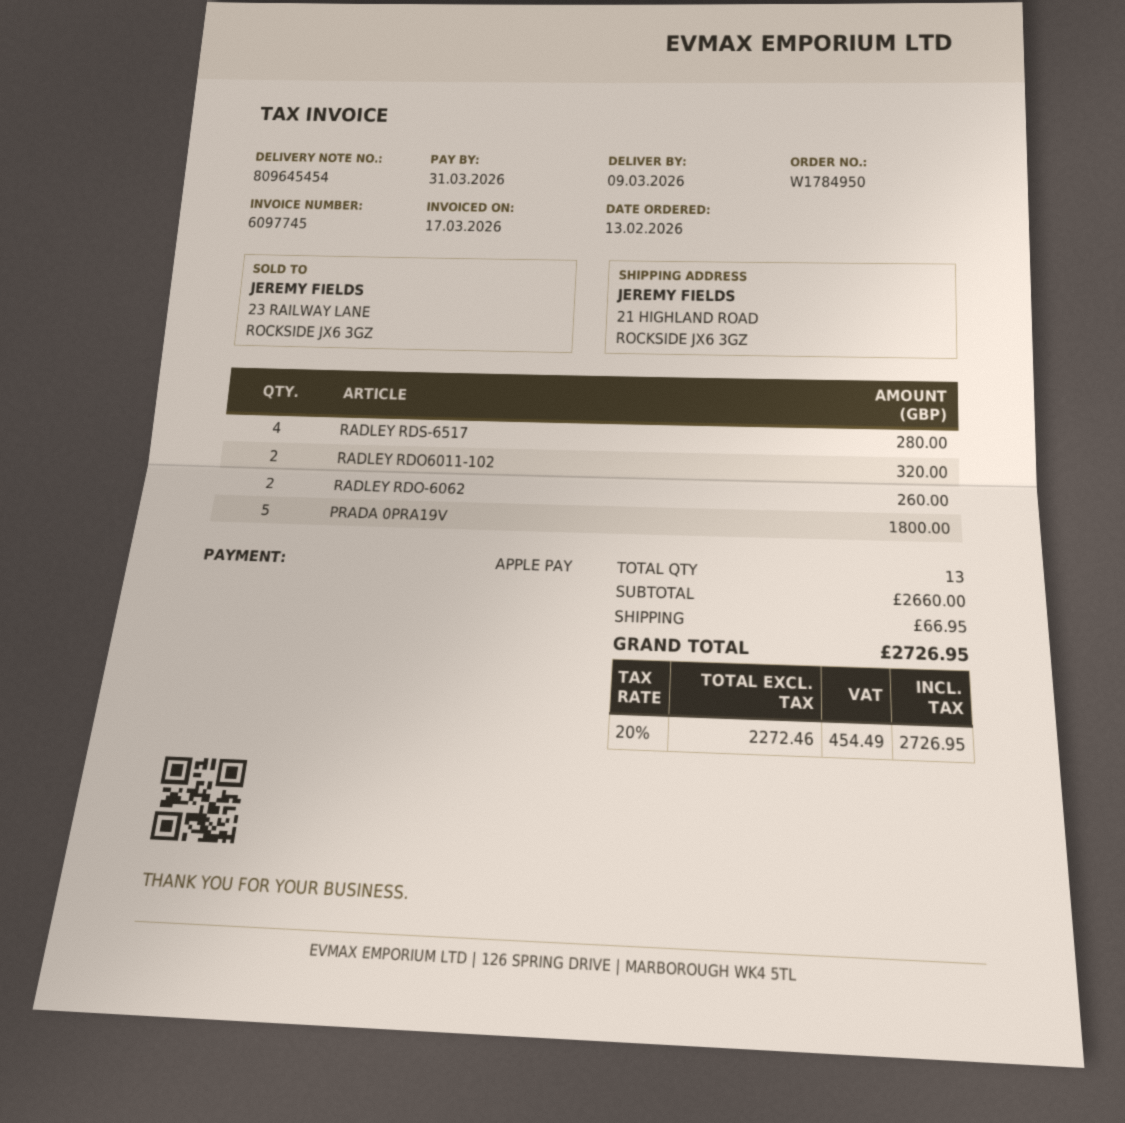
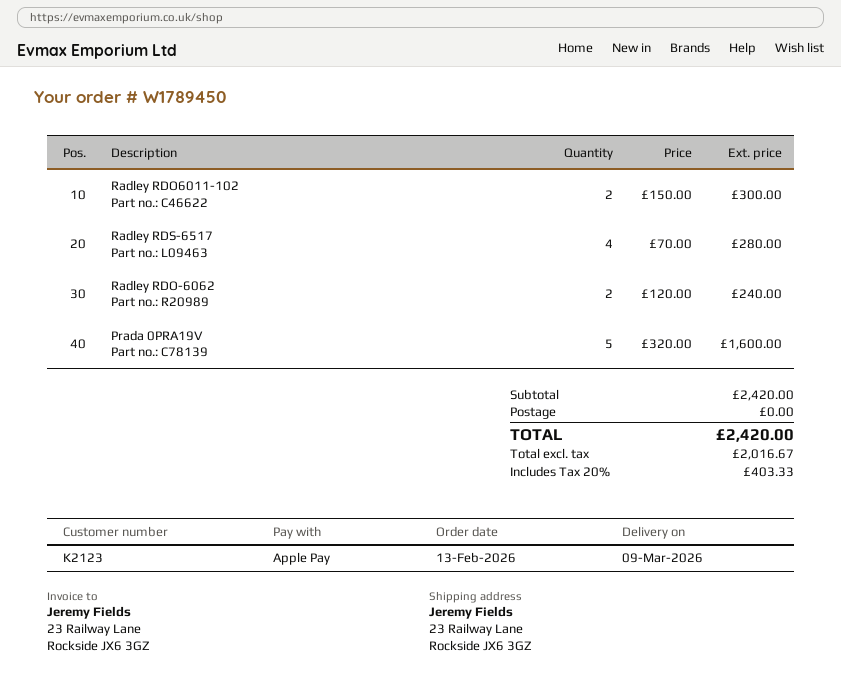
order number: W1784950 -> W1789450
ship to: 21 HIGHLAND ROAD, ROCKSIDE JX6 3GZ -> 23 Railway Lane, Rockside JX6 3GZ
RADLEY RDO6011-102: 2 for 320.00 -> 2 for 300.00
RADLEY RDO-6062: 2 for 260.00 -> 2 for 240.00
PRADA 0PRA19V: 5 for 1800.00 -> 5 for 1600.00
subtotal: 2660.00 -> 2420.00
shipping: 66.95 -> 0.00
net: 2272.46 -> 2016.67
tax: 20% = 454.49 -> 20% = 403.33
total: 2726.95 -> 2420.00

